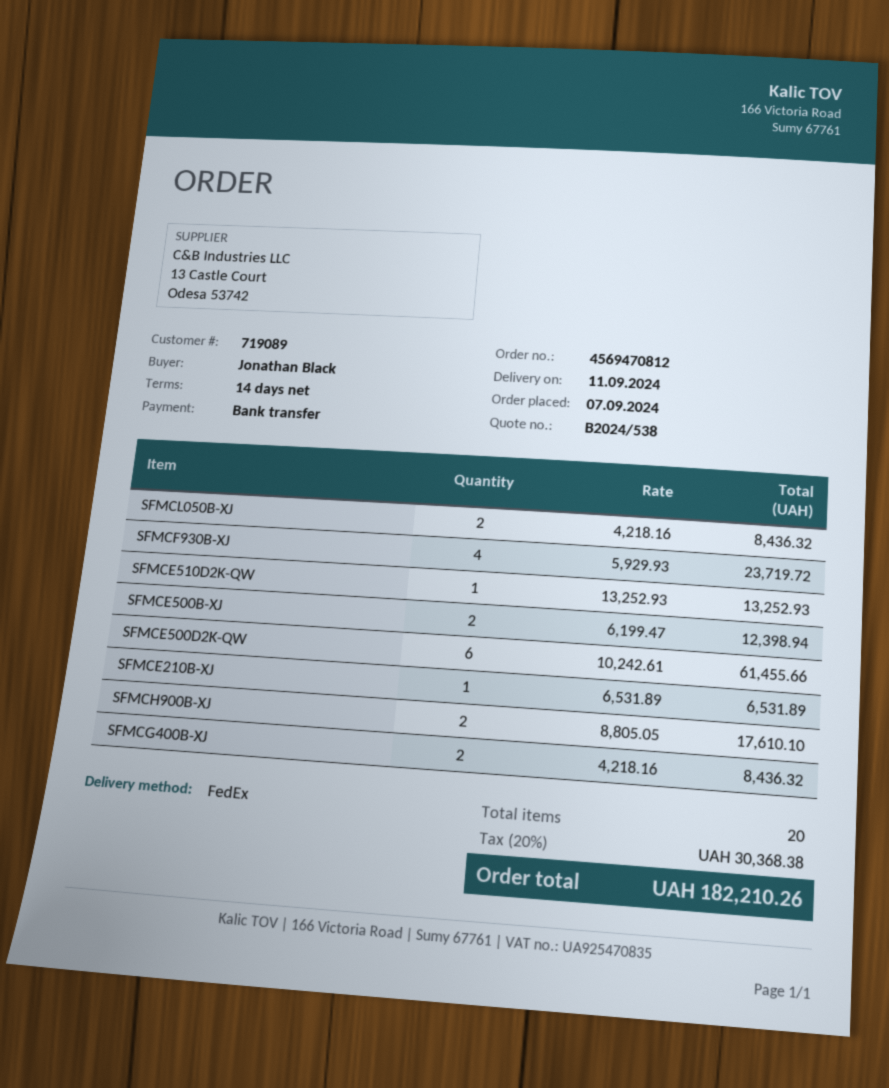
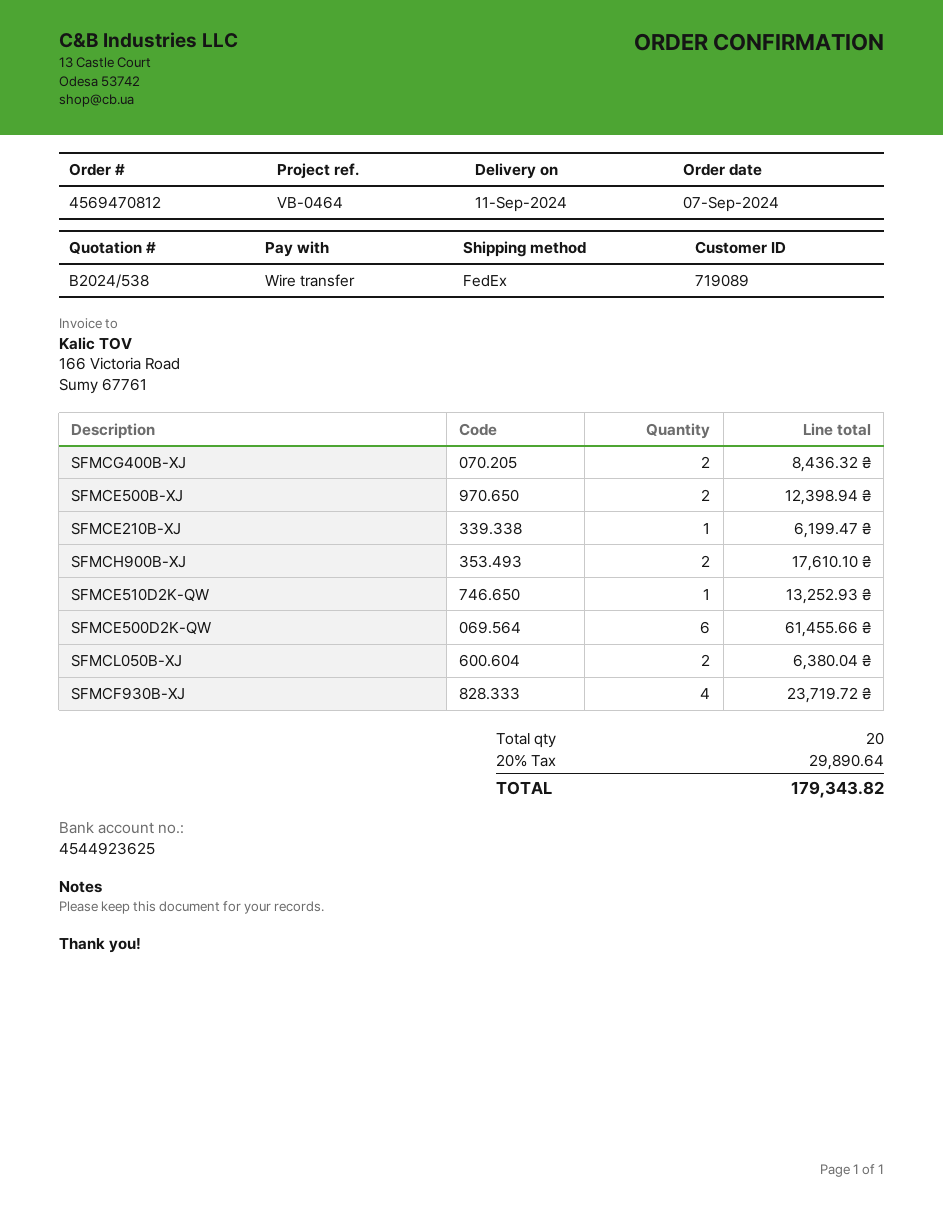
SFMCL050B-XJ: 2 for 8436.32 -> 2 for 6380.04
SFMCE210B-XJ: 1 for 6531.89 -> 1 for 6199.47
tax: 20% = 30368.38 -> 20% = 29890.64
total: 182210.26 -> 179343.82

